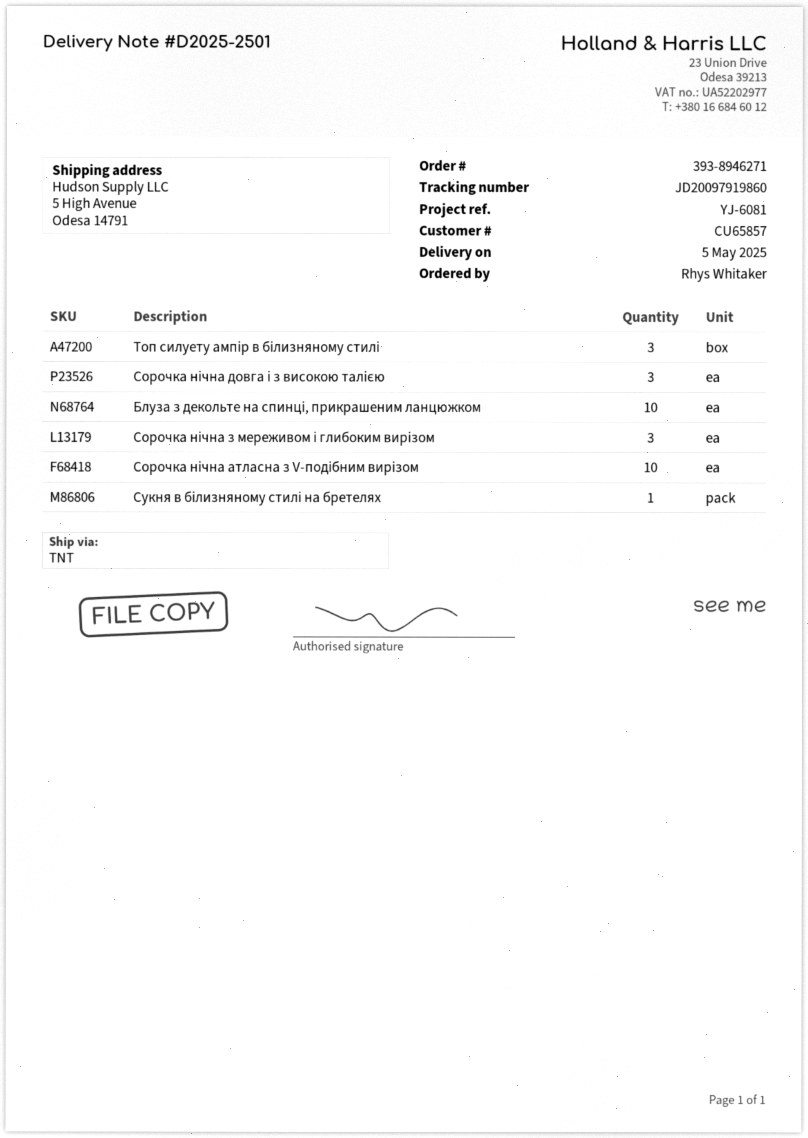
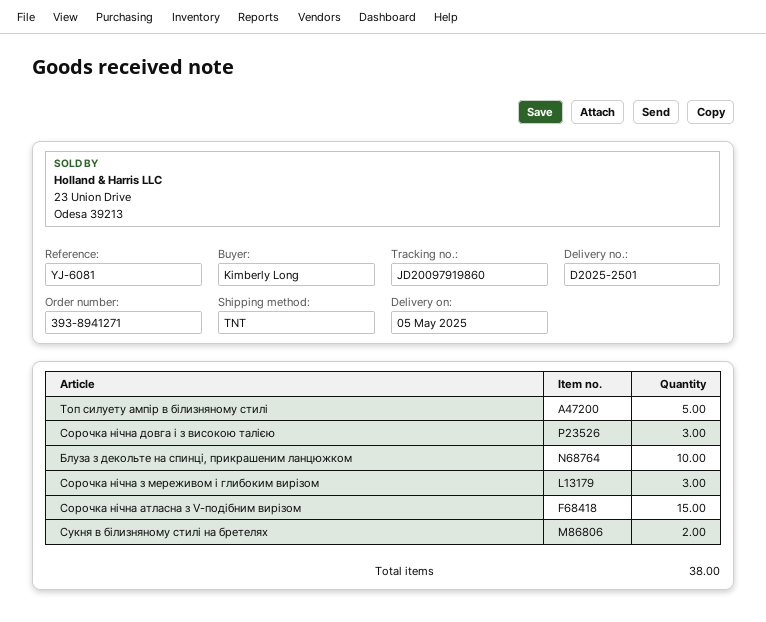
order number: 393-8946271 -> 393-8941271
ordered by: Rhys Whitaker -> Kimberly Long
Топ силуету ампір в білизняному стилі: 3 -> 5
Сорочка нічна атласна з V-подібним вирізом: 10 -> 15
Сукня в білизняному стилі на бретелях: 1 -> 2

